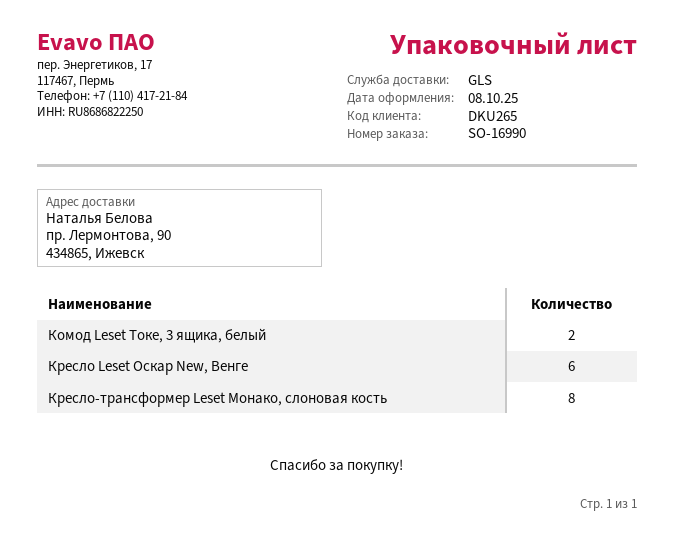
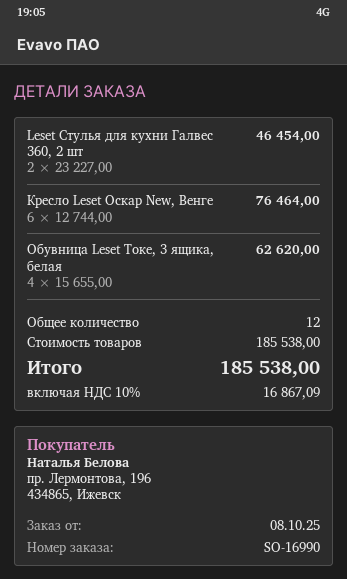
Комод Leset Токе, 3 ящика, белый: 2 -> none
Кресло-трансформер Leset Монако, слоновая кость: 8 -> none
Leset Стулья для кухни Галвес 360, 2 шт: none -> 2
Обувница Leset Токе, 3 ящика, белая: none -> 4

